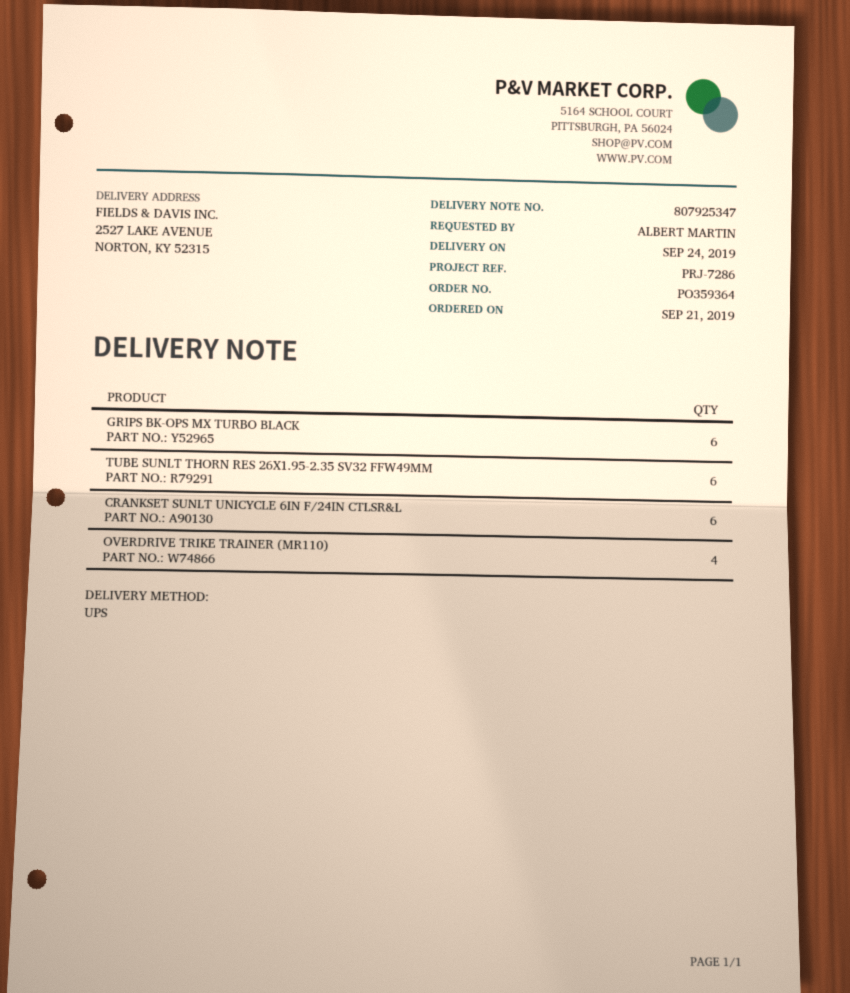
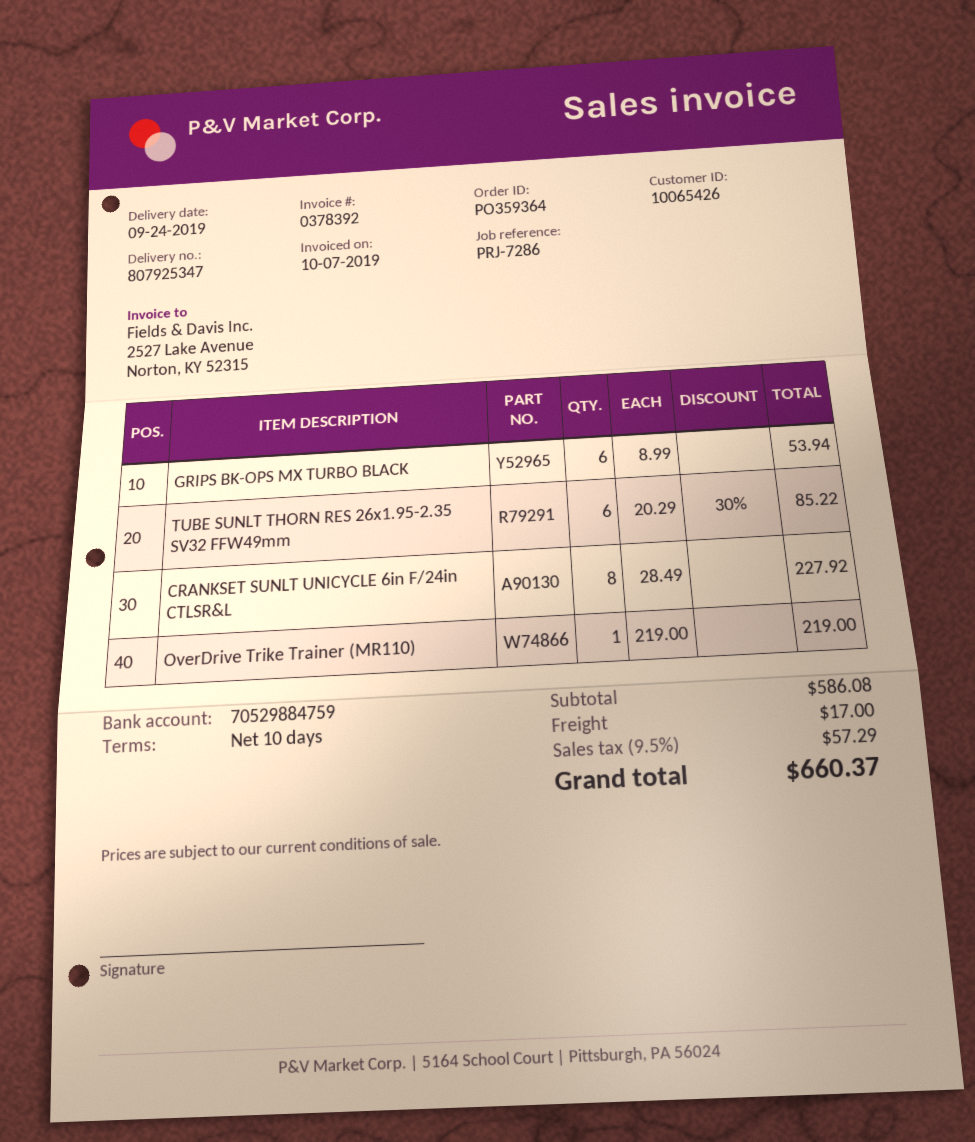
CRANKSET SUNLT UNICYCLE 6IN F/24IN CTLSR&L: 6 -> 8
OVERDRIVE TRIKE TRAINER (MR110): 4 -> 1

